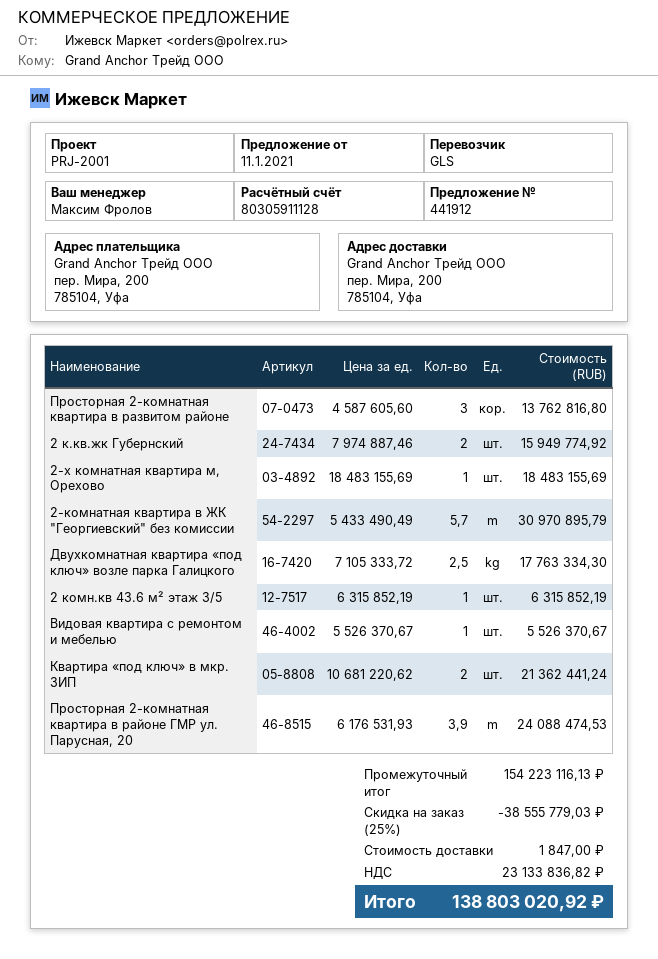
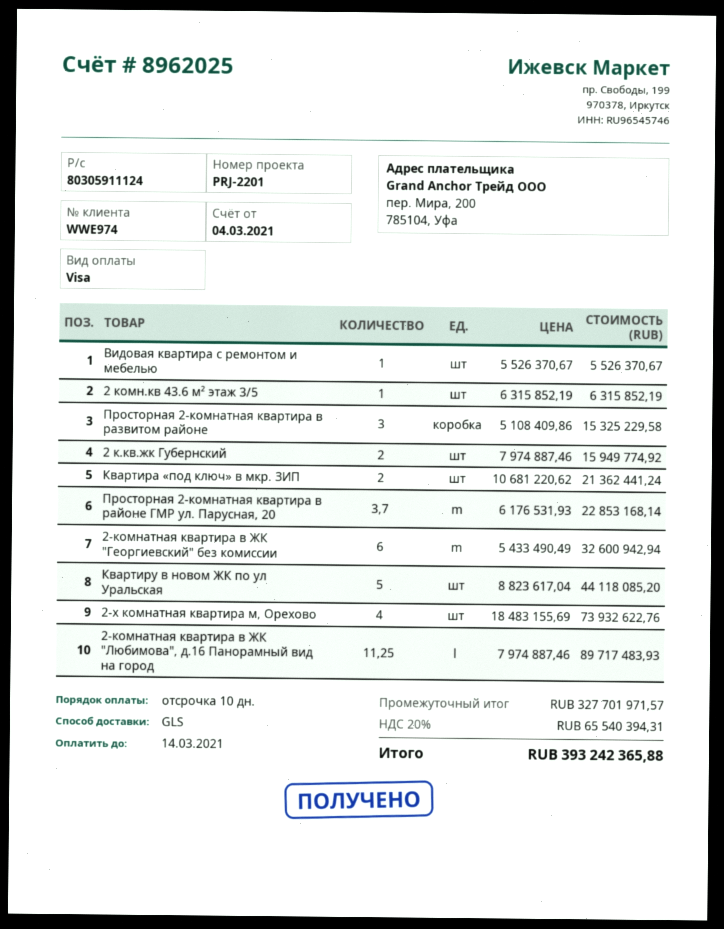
reference: PRJ-2001 -> PRJ-2201
bank account: 80305911128 -> 80305911124
Просторная 2-комнатная квартира в развитом районе: 3 x 4587605.60 = 13762816.80 -> 3 x 5108409.86 = 15325229.58
2-х комнатная квартира м, Орехово: 1 x 18483155.69 = 18483155.69 -> 4 x 18483155.69 = 73932622.76
2-комнатная квартира в ЖК "Георгиевский" без комиссии: 5.7 x 5433490.49 = 30970895.79 -> 6 x 5433490.49 = 32600942.94
Двухкомнатная квартира «под ключ» возле парка Галицкого: 2.5 x 7105333.72 = 17763334.30 -> none
Просторная 2-комнатная квартира в районе ГМР ул. Парусная, 20: 3.9 x 6176531.93 = 24088474.53 -> 3.7 x 6176531.93 = 22853168.14
Квартиру в новом ЖК по ул Уральская: none -> 5 x 8823617.04 = 44118085.20
2-комнатная квартира в ЖК "Любимова", д.16 Панорамный вид на город: none -> 11.25 x 7974887.46 = 89717483.93
subtotal: 154223116.13 -> 327701971.57
discount: 25% = 38555779.03 -> none
shipping: 1847.00 -> none
tax: 23133836.82 -> 65540394.31
total: 138803020.92 -> 393242365.88

